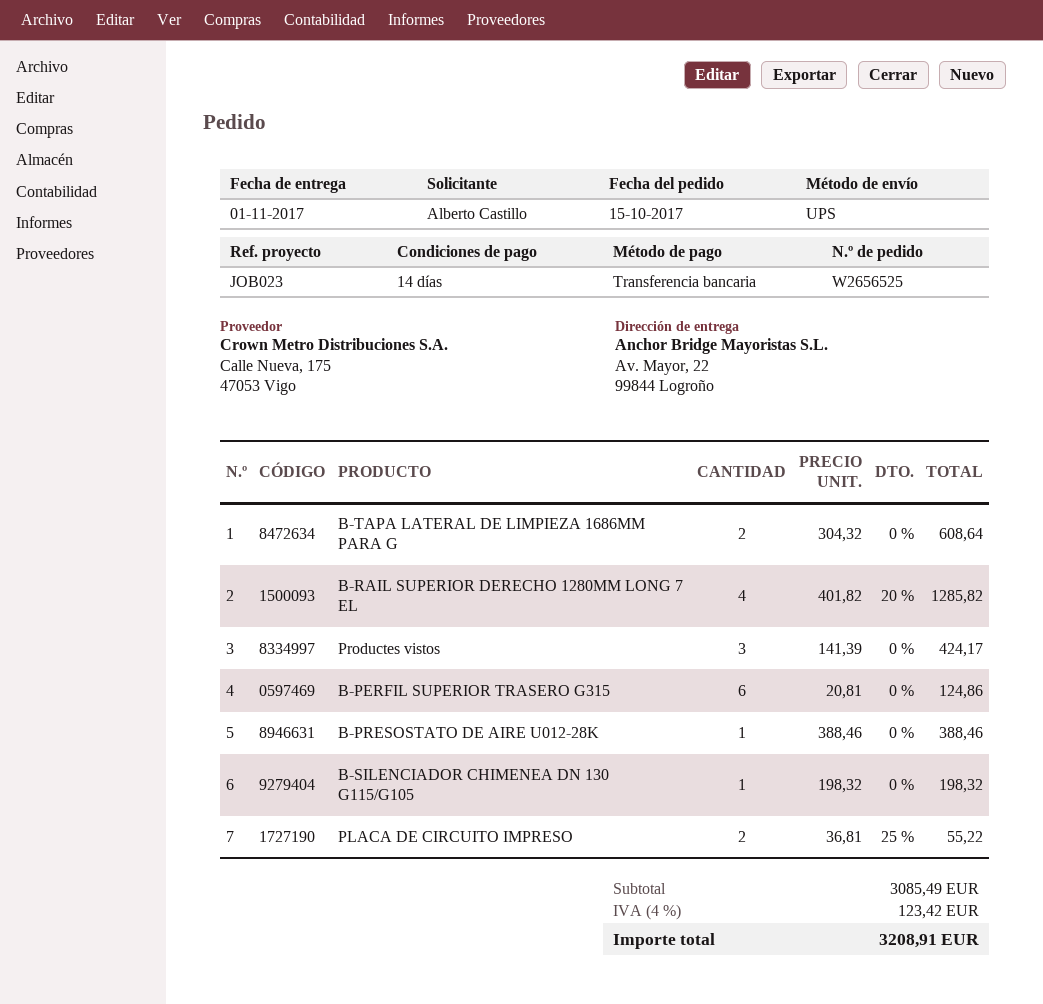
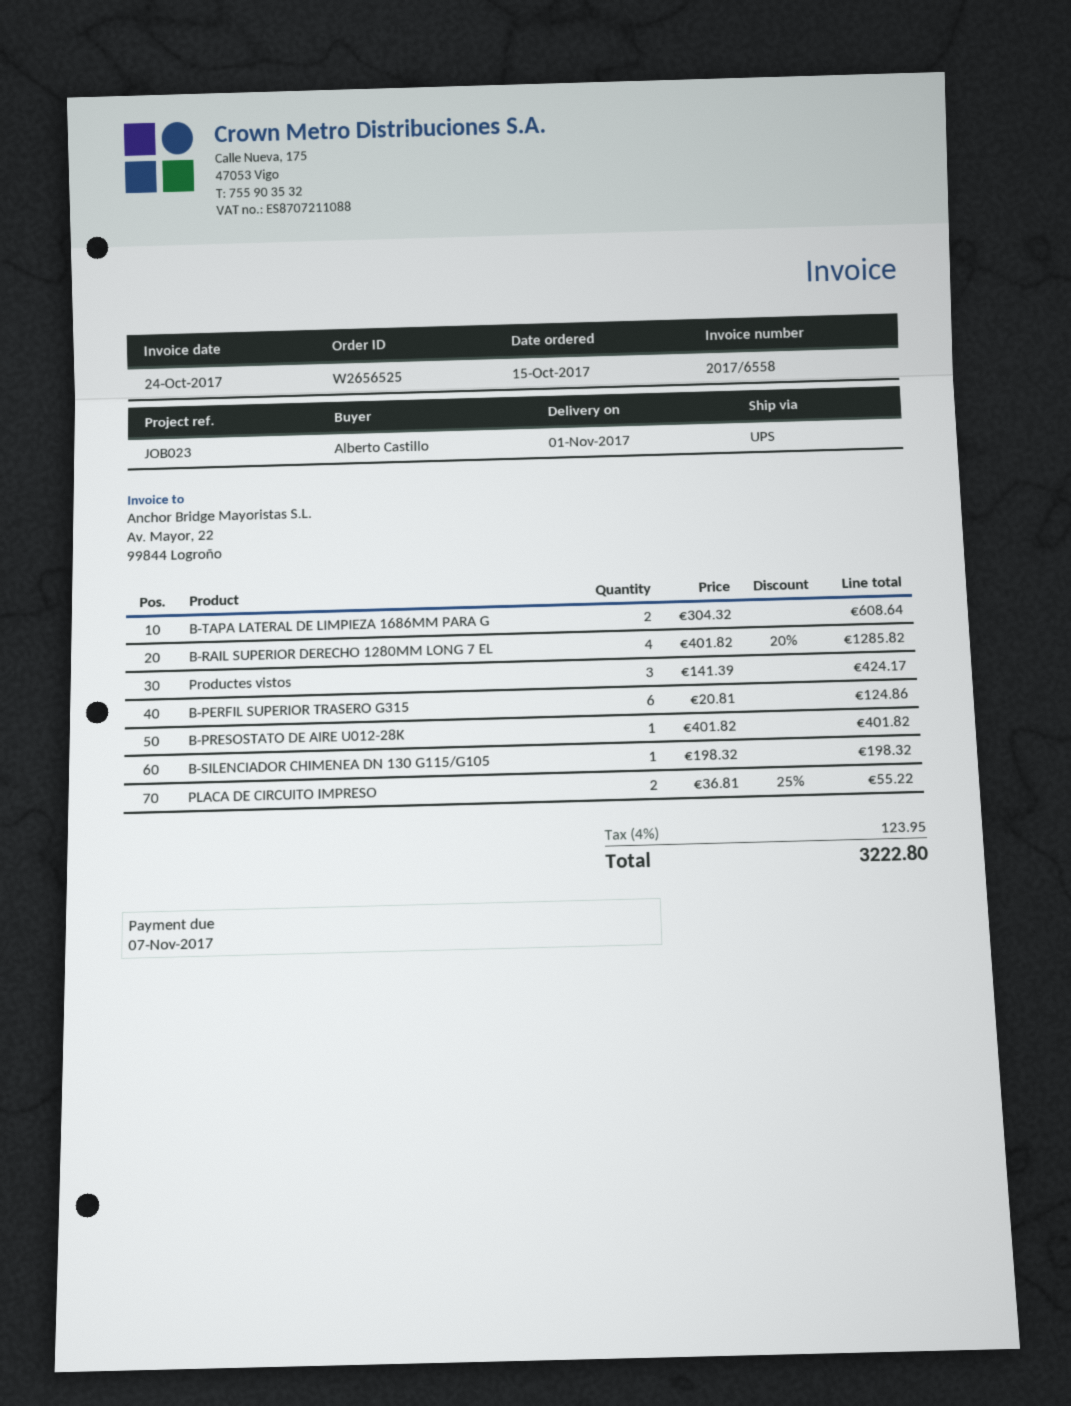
B-PRESOSTATO DE AIRE U012-28K: 1 x 388.46 = 388.46 -> 1 x 401.82 = 401.82
tax: 4% = 123.42 -> 4% = 123.95
total: 3208.91 -> 3222.80

